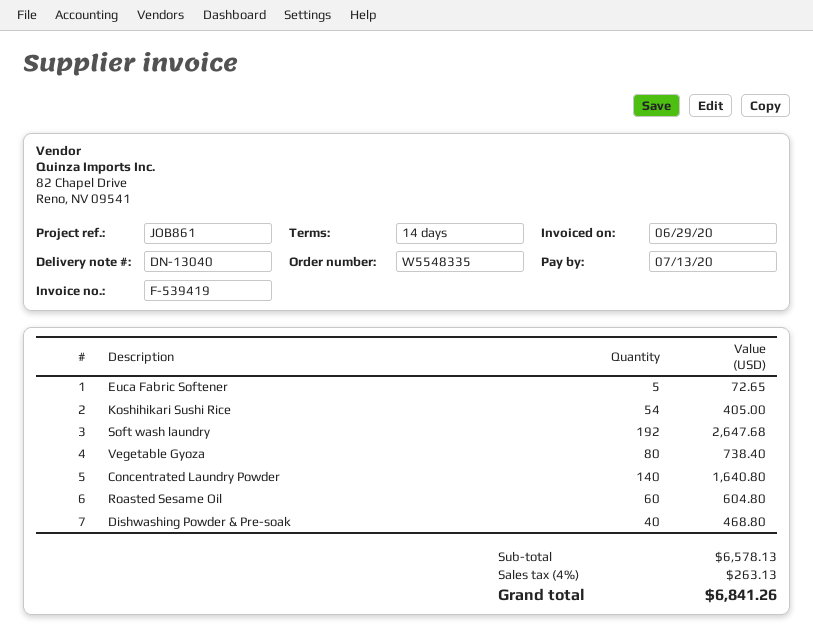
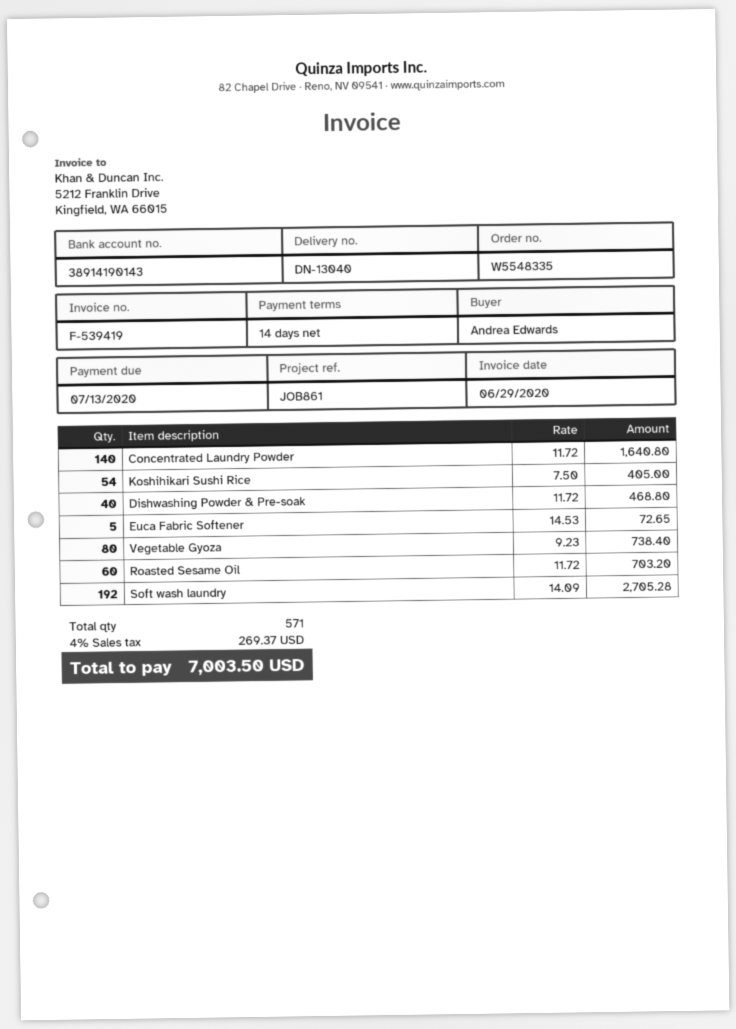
Soft wash laundry: 192 for 2647.68 -> 192 for 2705.28
Roasted Sesame Oil: 60 for 604.80 -> 60 for 703.20
tax: 4% = 263.13 -> 4% = 269.37
total: 6841.26 -> 7003.50

